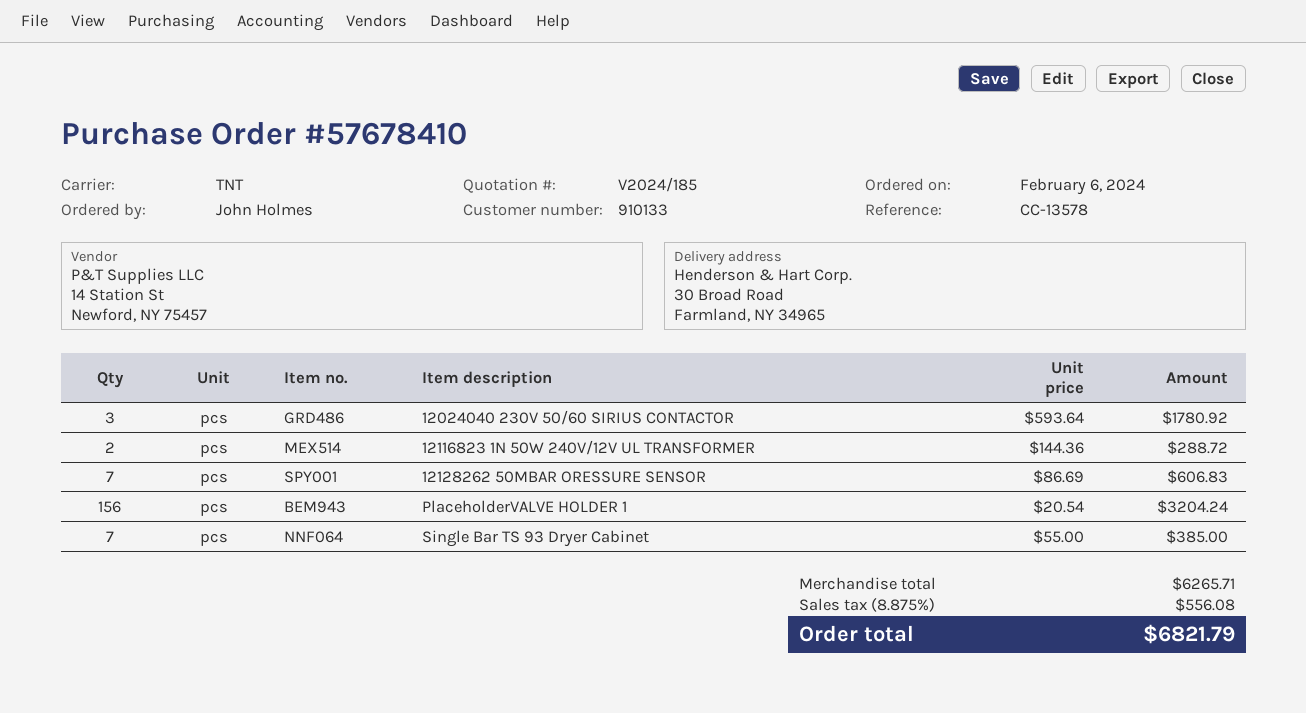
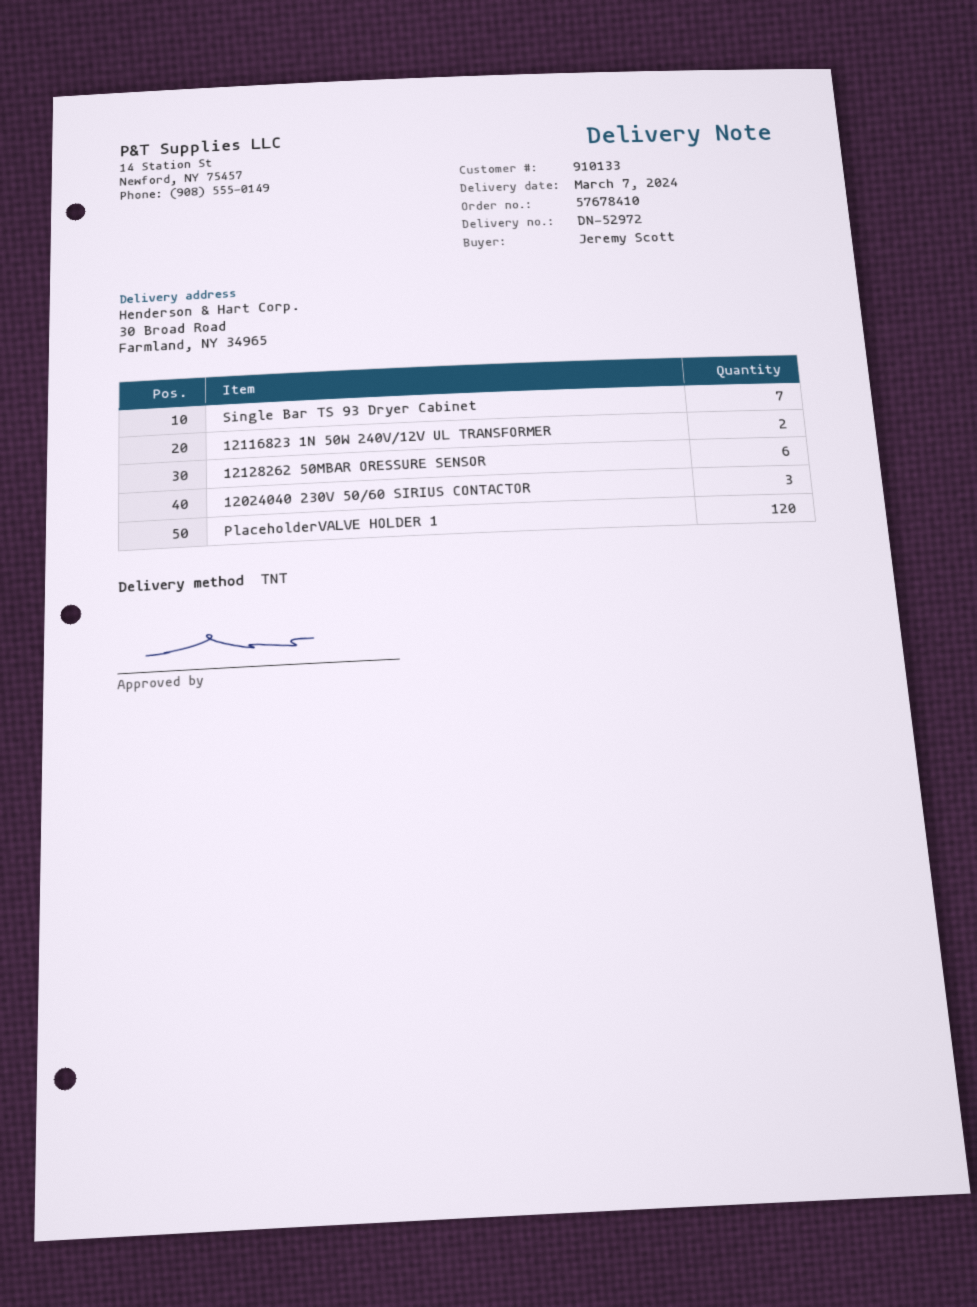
ordered by: John Holmes -> Jeremy Scott
12128262 50MBAR ORESSURE SENSOR: 7 -> 6
PlaceholderVALVE HOLDER 1: 156 -> 120

